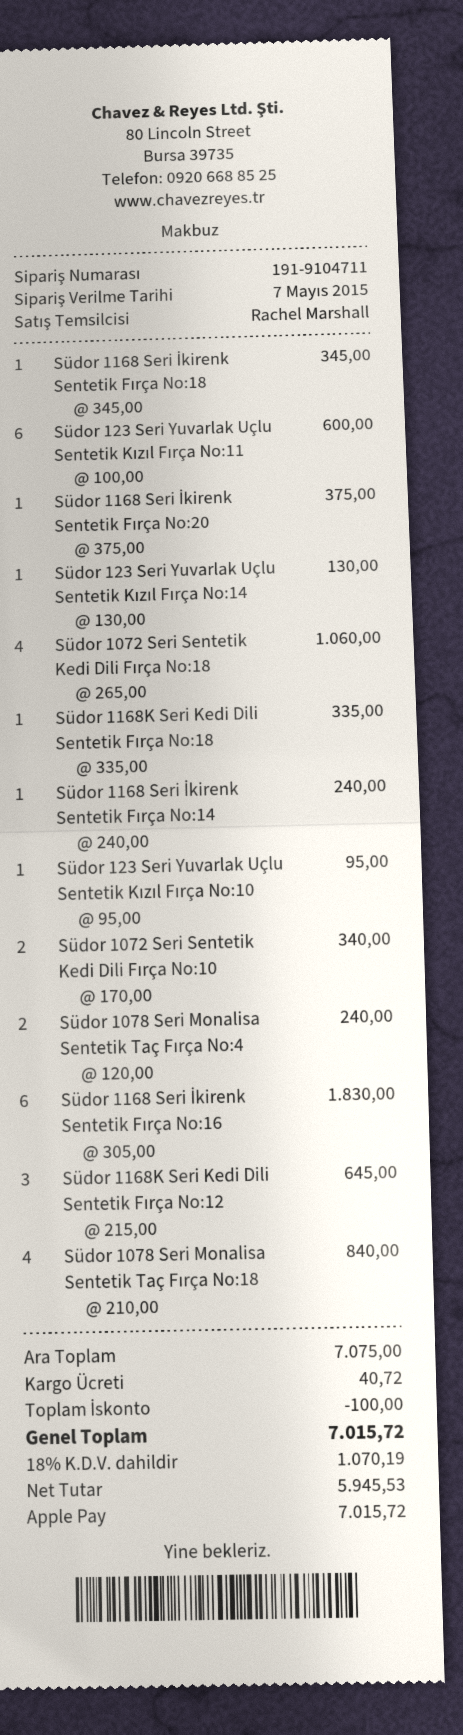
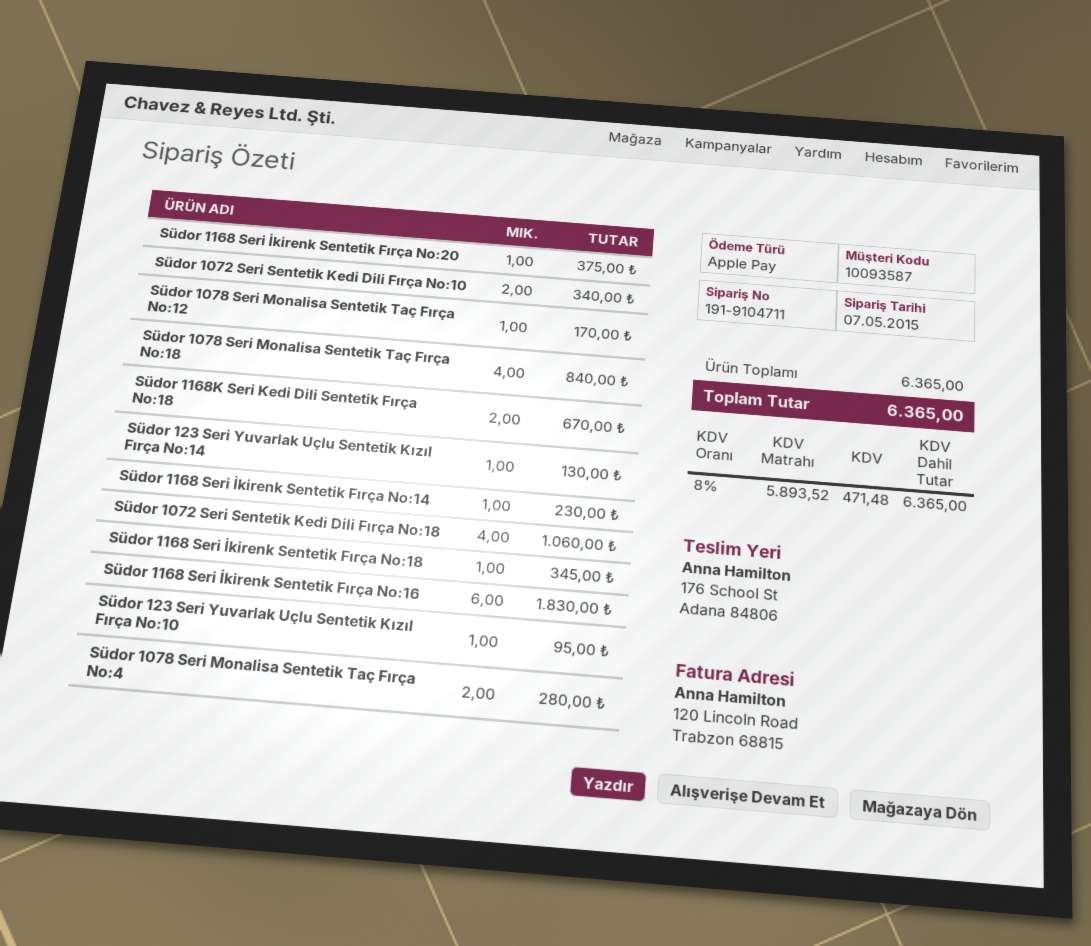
Südor 123 Seri Yuvarlak Uçlu Sentetik Kızıl Fırça No:11: 6 for 600.00 -> none
Südor 1168K Seri Kedi Dili Sentetik Fırça No:18: 1 for 335.00 -> 2 for 670.00
Südor 1168 Seri İkirenk Sentetik Fırça No:14: 1 for 240.00 -> 1 for 230.00
Südor 1078 Seri Monalisa Sentetik Taç Fırça No:4: 2 for 240.00 -> 2 for 280.00
Südor 1168K Seri Kedi Dili Sentetik Fırça No:12: 3 for 645.00 -> none
Südor 1078 Seri Monalisa Sentetik Taç Fırça No:12: none -> 1 for 170.00
subtotal: 7075.00 -> 6365.00
discount: 100.00 -> none
shipping: 40.72 -> none
net: 5945.53 -> 5893.52
tax: 18% = 1070.19 -> 8% = 471.48
total: 7015.72 -> 6365.00

